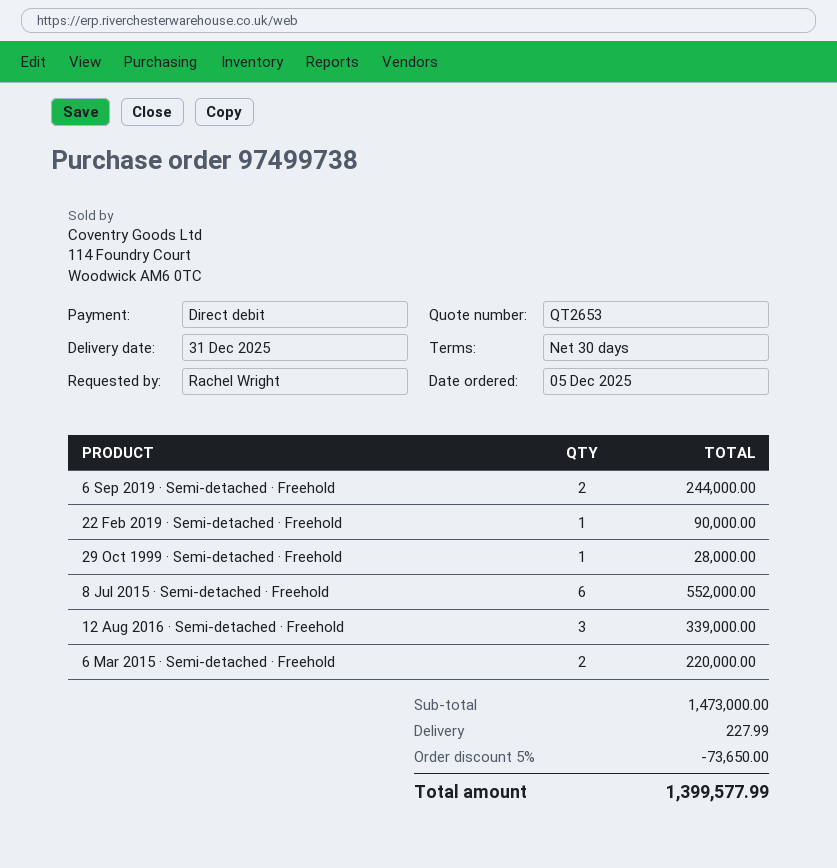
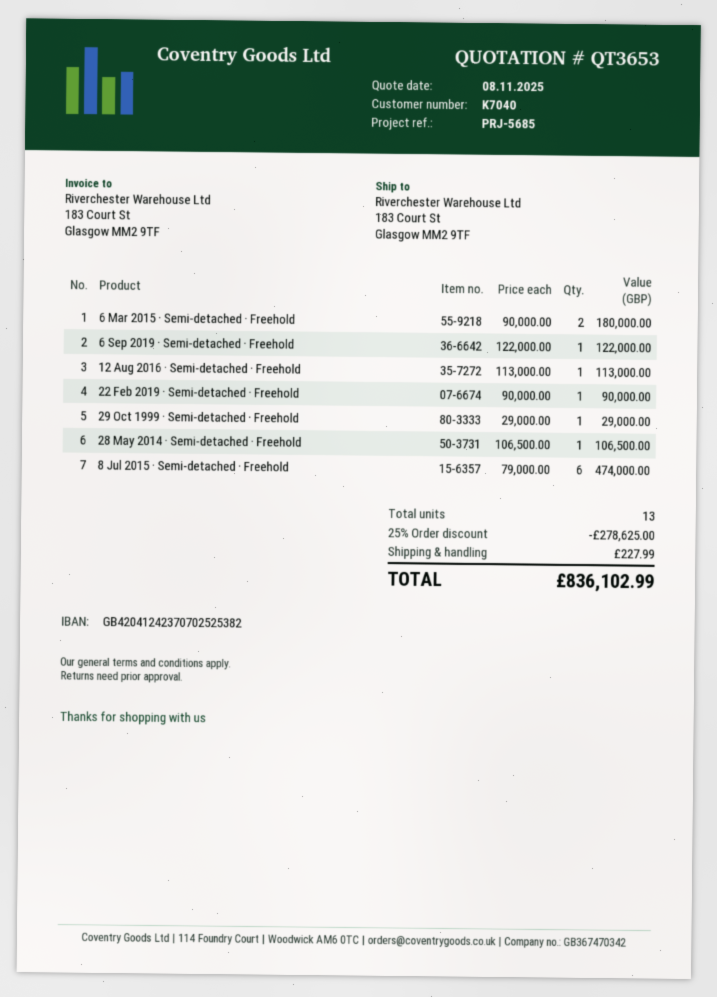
quote number: QT2653 -> QT3653
6 Sep 2019 · Semi-detached · Freehold: 2 for 244000.00 -> 1 for 122000.00
29 Oct 1999 · Semi-detached · Freehold: 1 for 28000.00 -> 1 for 29000.00
8 Jul 2015 · Semi-detached · Freehold: 6 for 552000.00 -> 6 for 474000.00
12 Aug 2016 · Semi-detached · Freehold: 3 for 339000.00 -> 1 for 113000.00
6 Mar 2015 · Semi-detached · Freehold: 2 for 220000.00 -> 2 for 180000.00
28 May 2014 · Semi-detached · Freehold: none -> 1 for 106500.00
discount: 5% = 73650.00 -> 25% = 278625.00
total: 1399577.99 -> 836102.99

